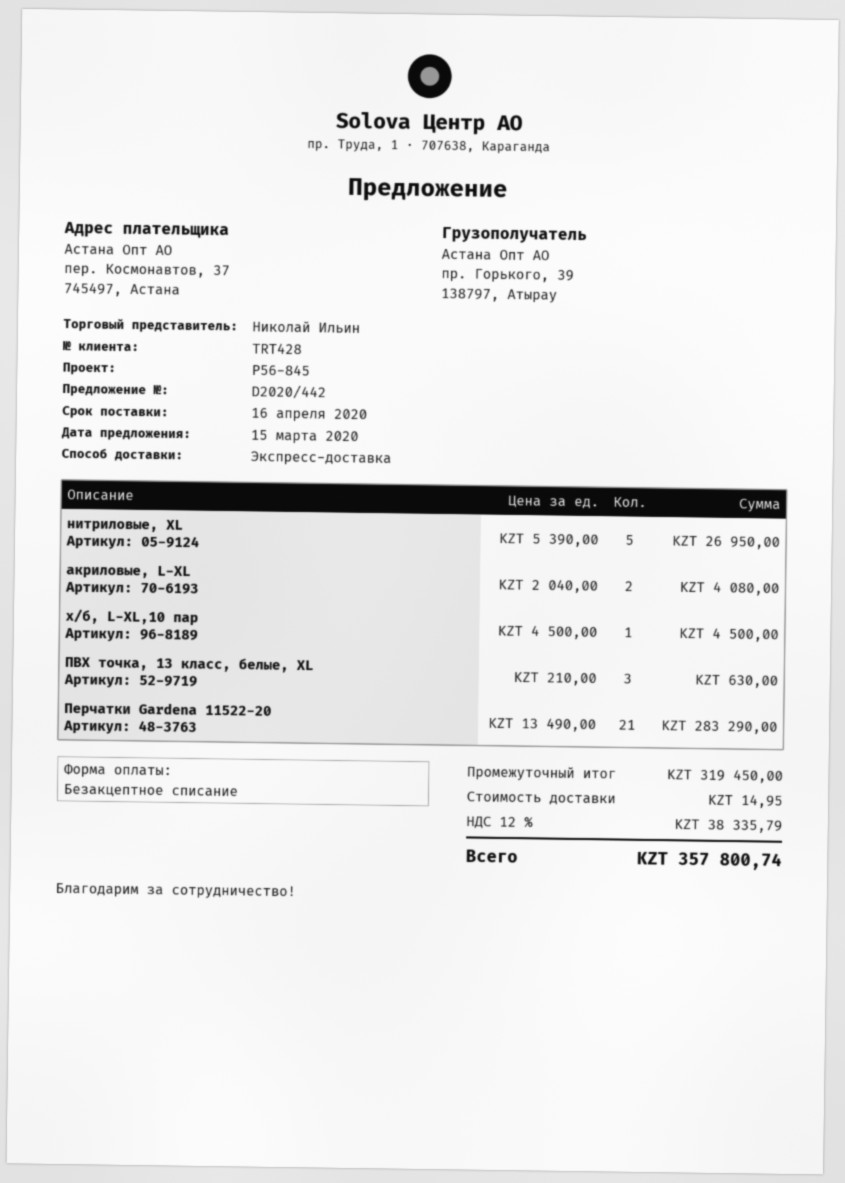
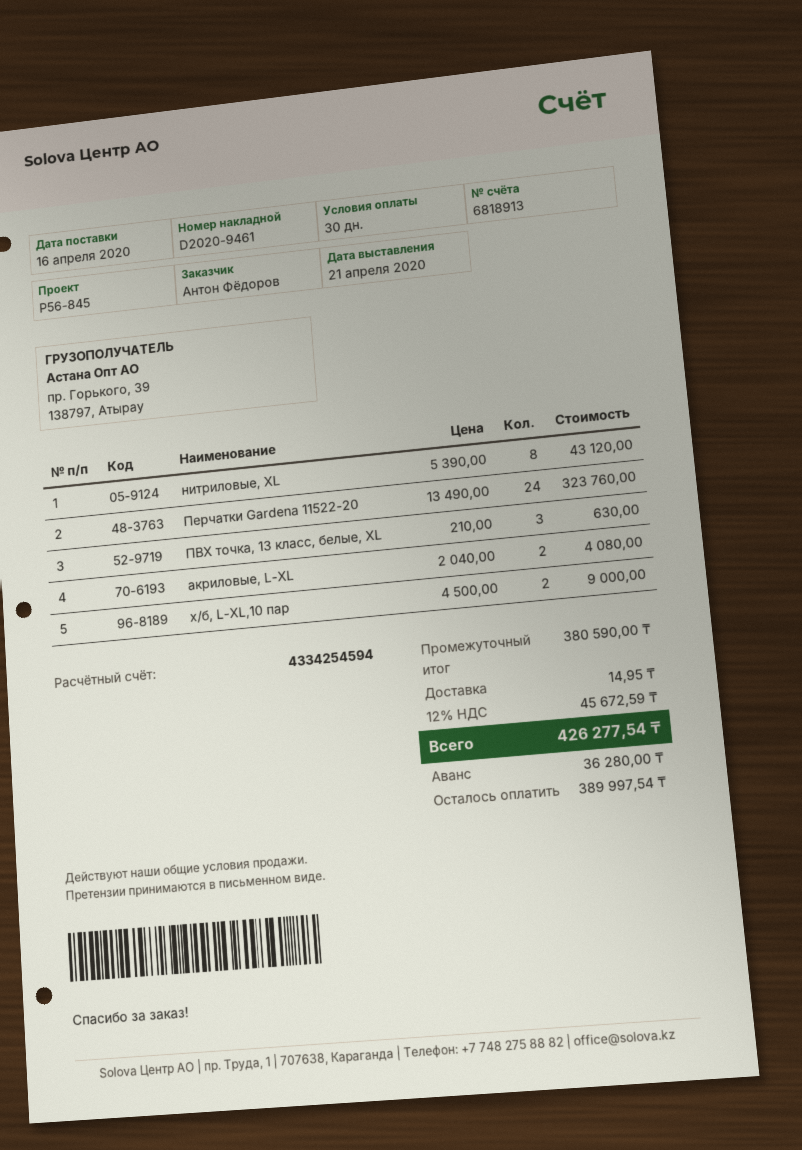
нитриловые, XL: 5 x 5390.00 = 26950.00 -> 8 x 5390.00 = 43120.00
х/б, L-XL,10 пар: 1 x 4500.00 = 4500.00 -> 2 x 4500.00 = 9000.00
Перчатки Gardena 11522-20: 21 x 13490.00 = 283290.00 -> 24 x 13490.00 = 323760.00
subtotal: 319450.00 -> 380590.00
tax: 12% = 38335.79 -> 12% = 45672.59
total: 357800.74 -> 426277.54

